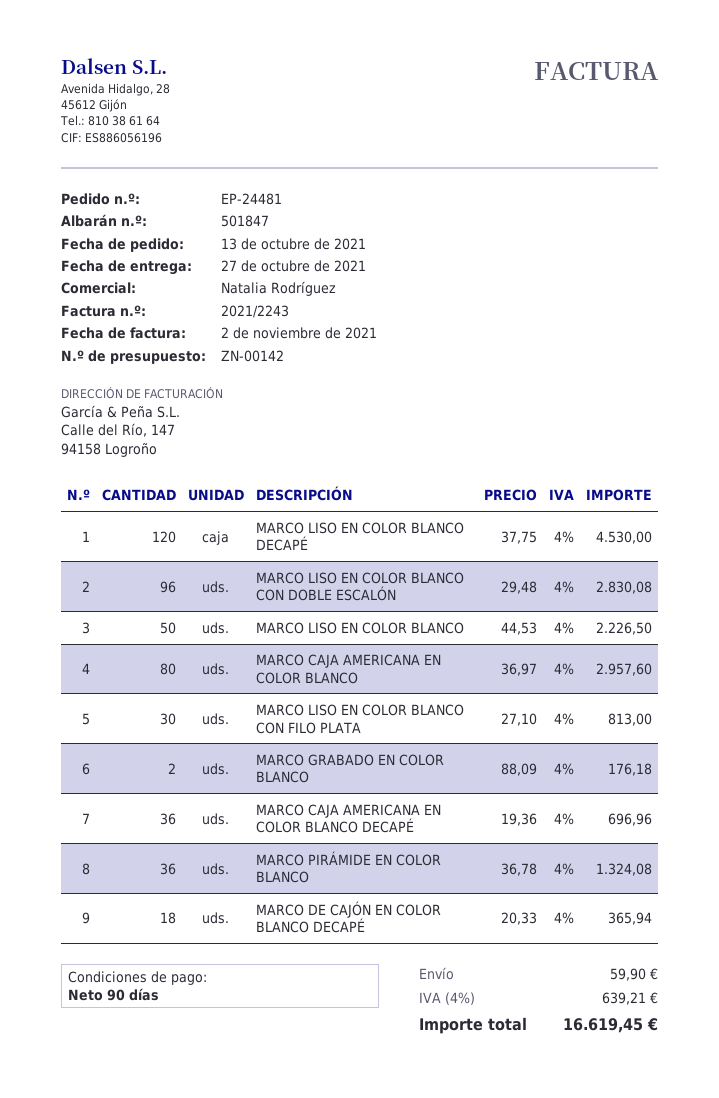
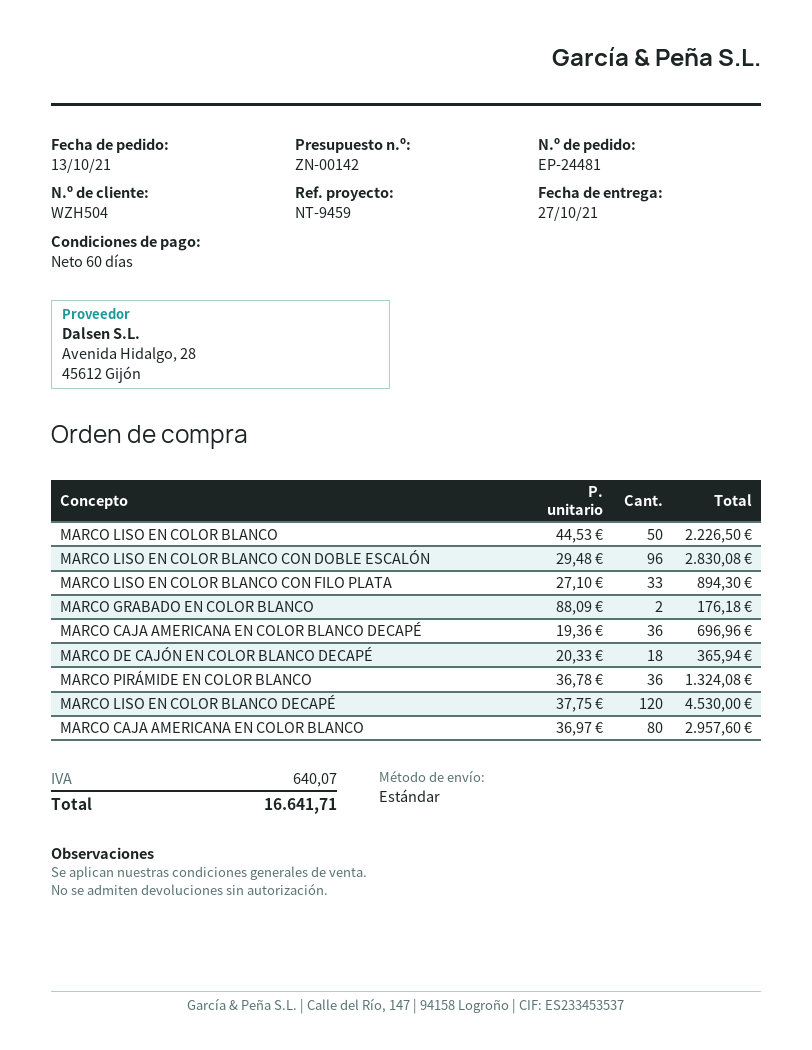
payment terms: 90 days -> 60 days
MARCO LISO EN COLOR BLANCO CON FILO PLATA: 30 x 27.10 = 813.00 -> 33 x 27.10 = 894.30
shipping: 59.90 -> none
tax: 639.21 -> 640.07
total: 16619.45 -> 16641.71

